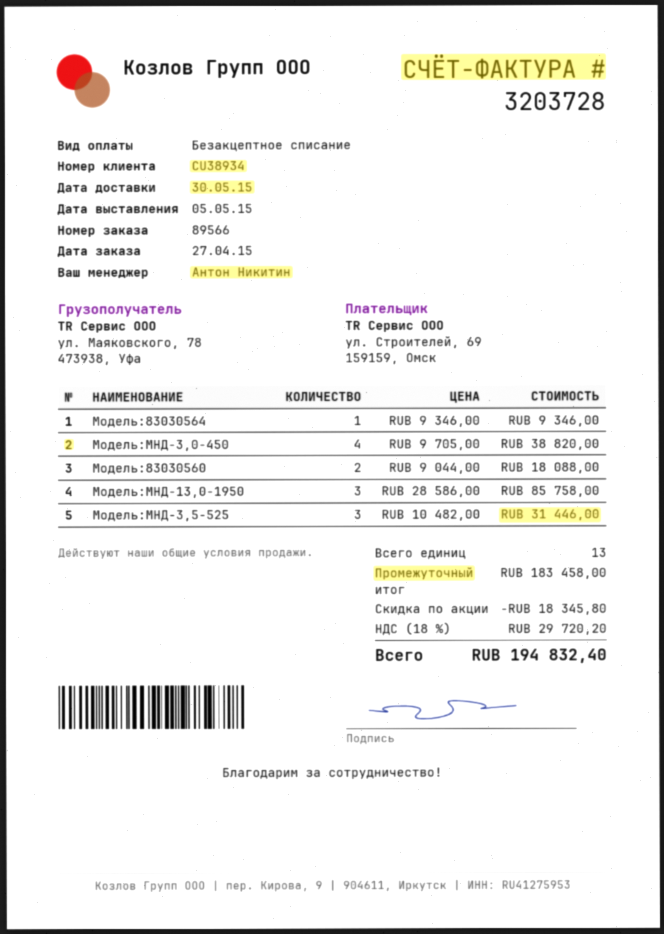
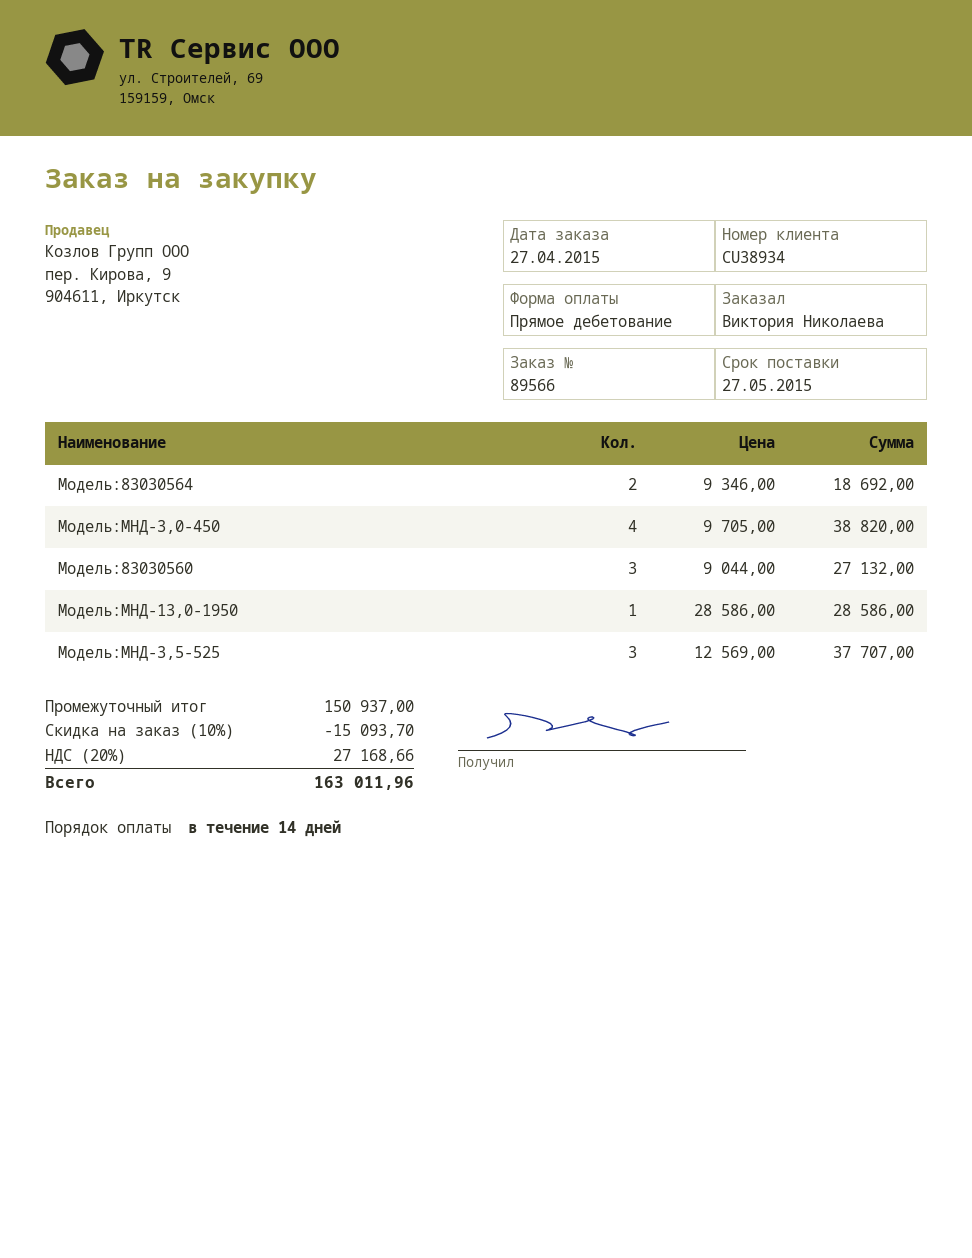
delivery date: 2015-05-30 -> 2015-05-27
Модель:83030564: 1 x 9346.00 = 9346.00 -> 2 x 9346.00 = 18692.00
Модель:83030560: 2 x 9044.00 = 18088.00 -> 3 x 9044.00 = 27132.00
Модель:МНД-13,0-1950: 3 x 28586.00 = 85758.00 -> 1 x 28586.00 = 28586.00
Модель:МНД-3,5-525: 3 x 10482.00 = 31446.00 -> 3 x 12569.00 = 37707.00
subtotal: 183458.00 -> 150937.00
discount: 18345.80 -> 15093.70
tax: 18% = 29720.20 -> 20% = 27168.66
total: 194832.40 -> 163011.96

